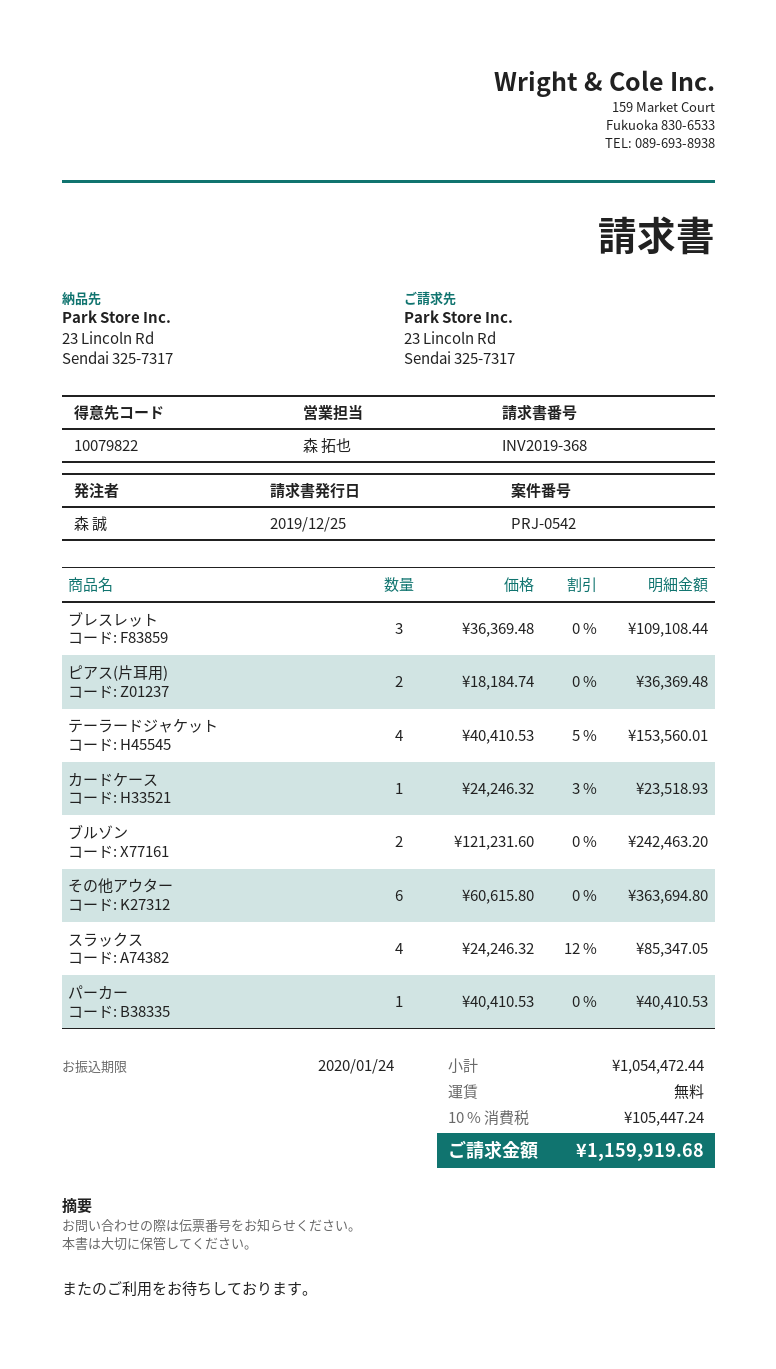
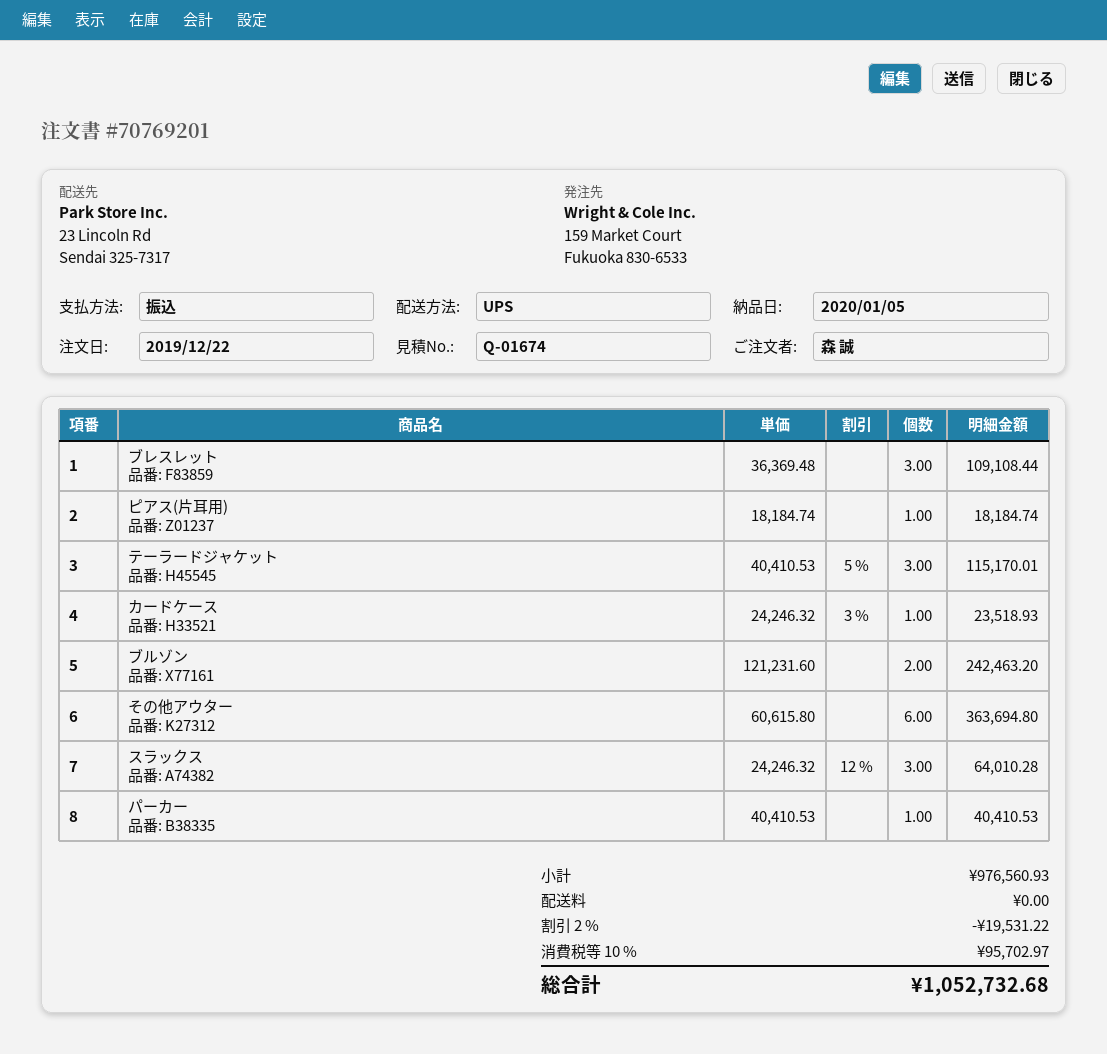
ピアス(片耳用): 2 x 18184.74 = 36369.48 -> 1 x 18184.74 = 18184.74
テーラードジャケット: 4 x 40410.53 - 5% = 153560.01 -> 3 x 40410.53 - 5% = 115170.01
スラックス: 4 x 24246.32 - 12% = 85347.05 -> 3 x 24246.32 - 12% = 64010.28
subtotal: 1054472.44 -> 976560.93
discount: none -> 2% = 19531.22
tax: 10% = 105447.24 -> 10% = 95702.97
total: 1159919.68 -> 1052732.68

